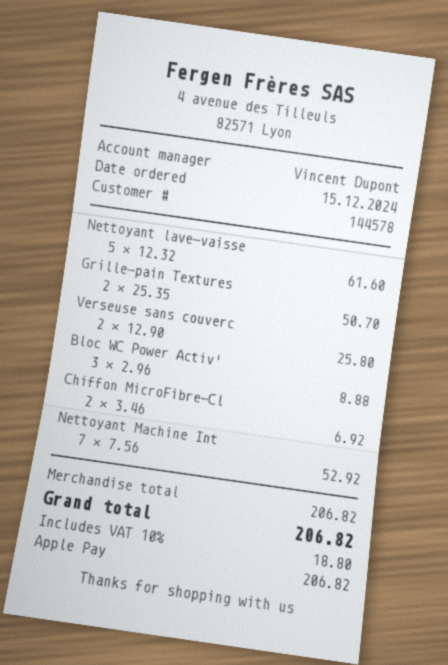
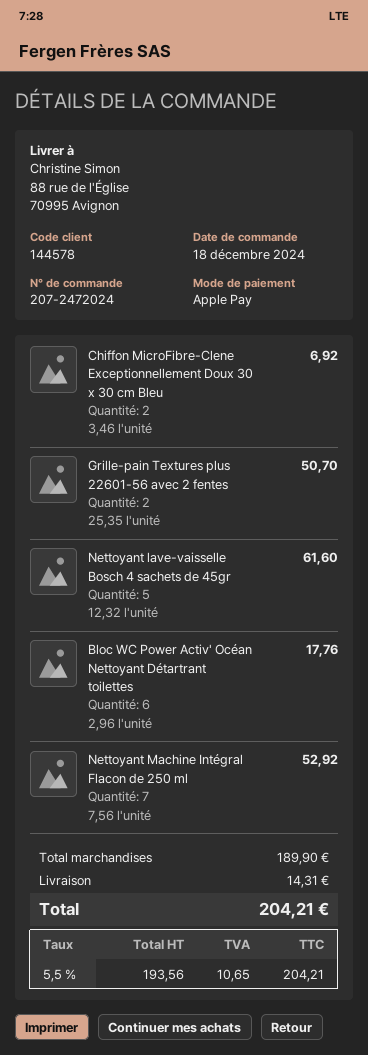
order date: 2024-12-15 -> 2024-12-18
Verseuse sans couverc: 2 x 12.90 = 25.80 -> none
Bloc WC Power Activ': 3 x 2.96 = 8.88 -> 6 x 2.96 = 17.76
subtotal: 206.82 -> 189.90
shipping: none -> 14.31
tax: 10% = 18.80 -> 5.5% = 10.65
total: 206.82 -> 204.21

